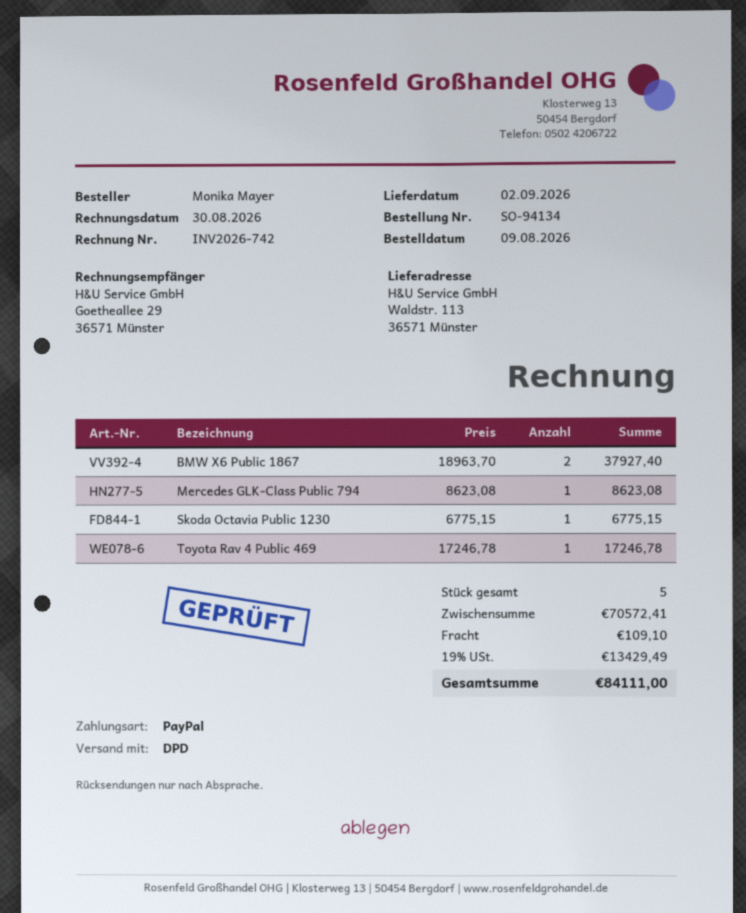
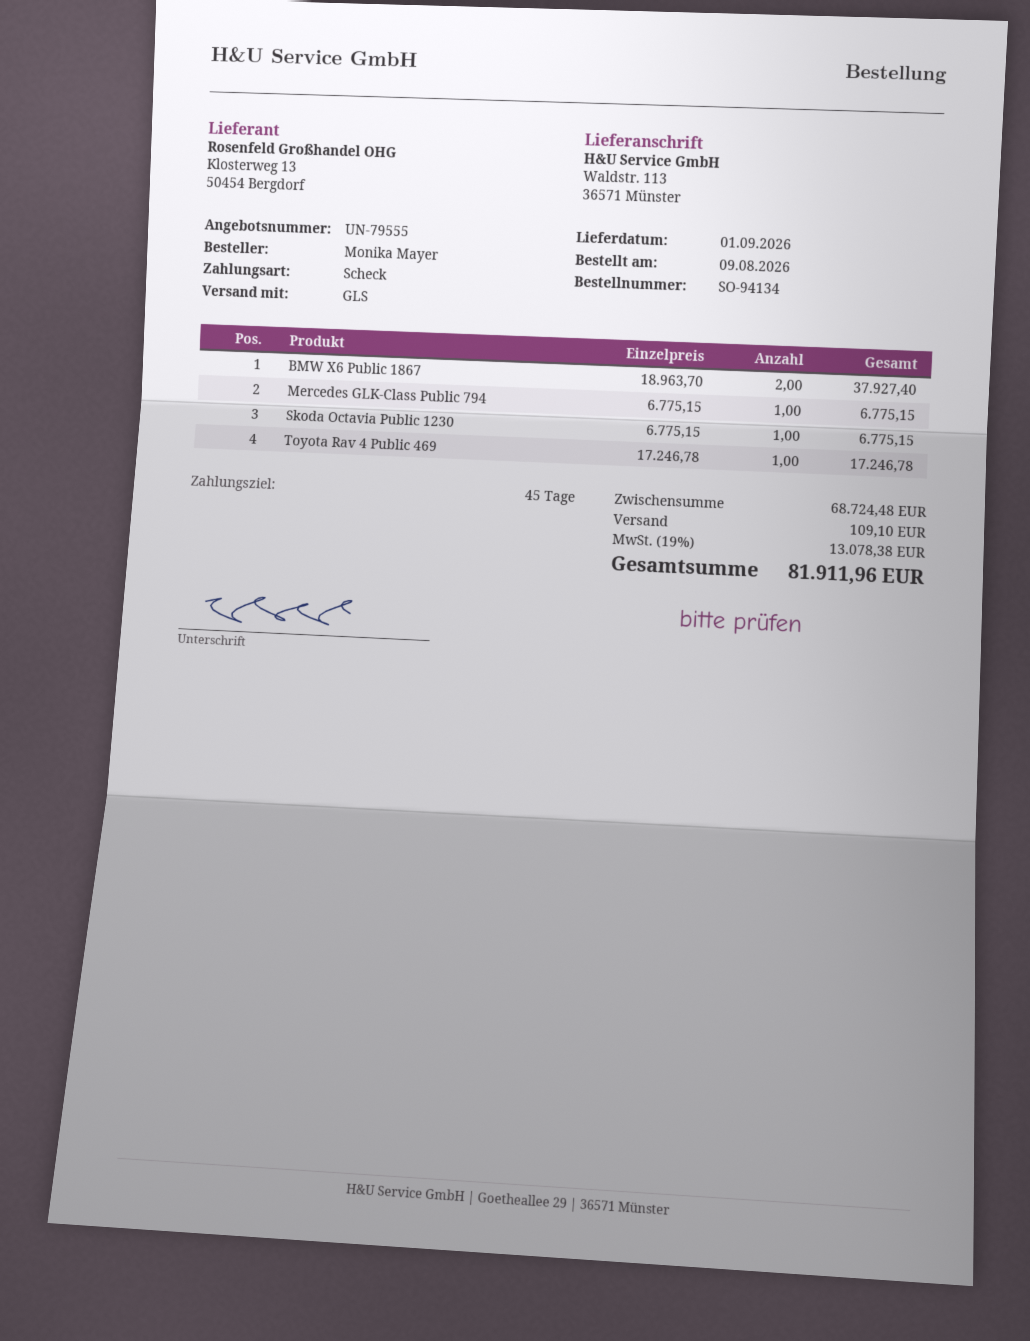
delivery date: 2026-09-02 -> 2026-09-01
payment method: PayPal -> cheque
shipping method: DPD -> GLS
Mercedes GLK-Class Public 794: 1 x 8623.08 = 8623.08 -> 1 x 6775.15 = 6775.15
subtotal: 70572.41 -> 68724.48
tax: 19% = 13429.49 -> 19% = 13078.38
total: 84111.00 -> 81911.96

